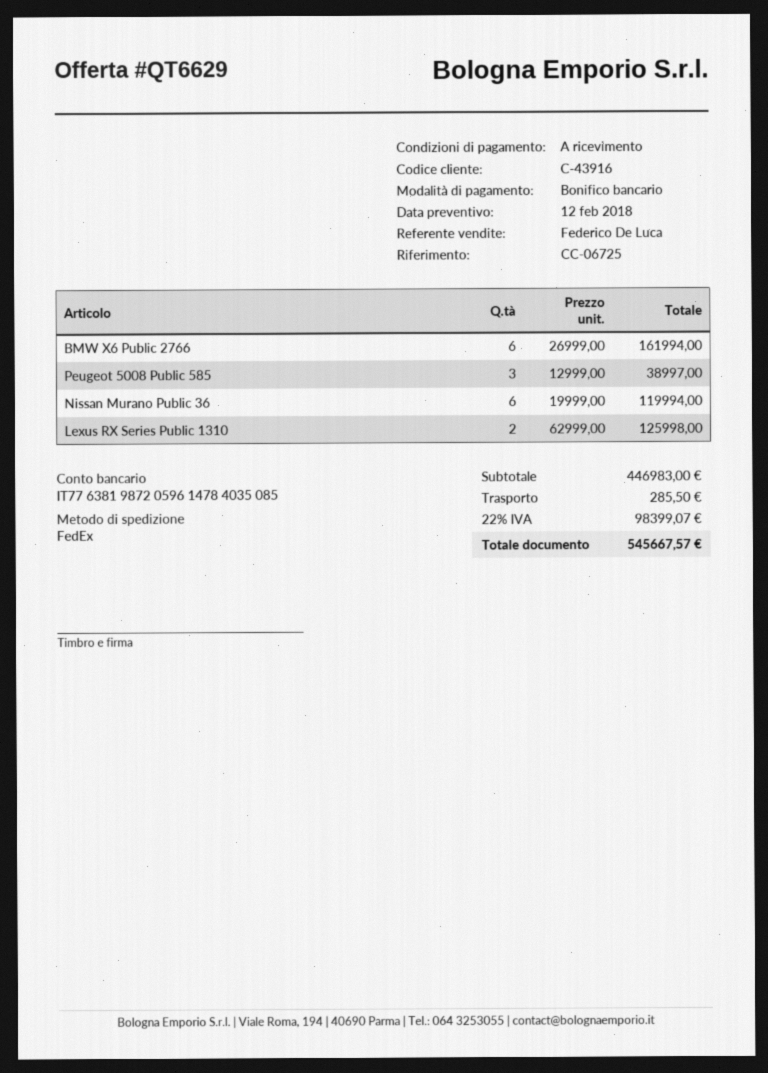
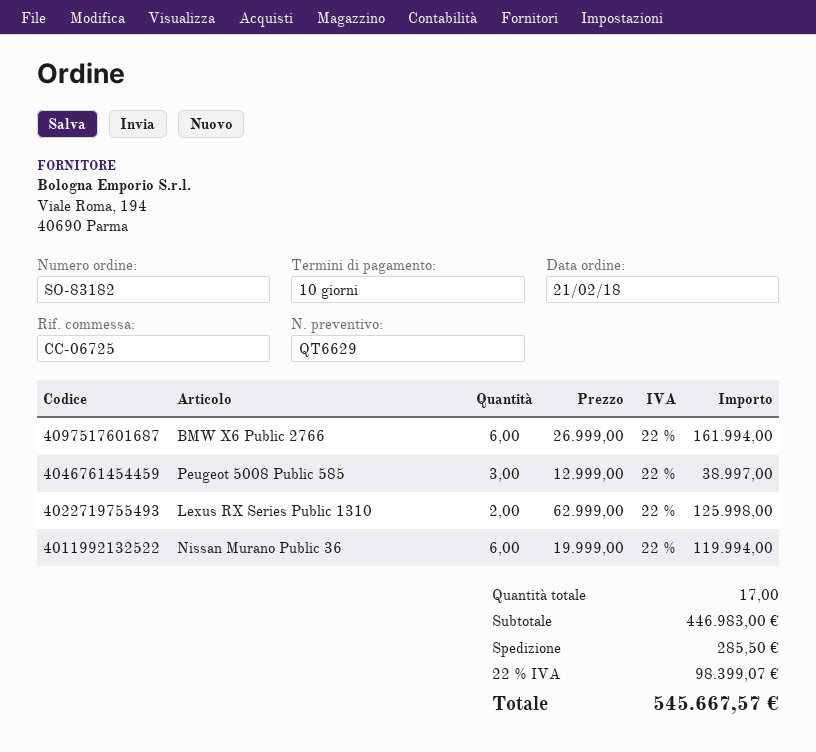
payment terms: on receipt -> 10 days

